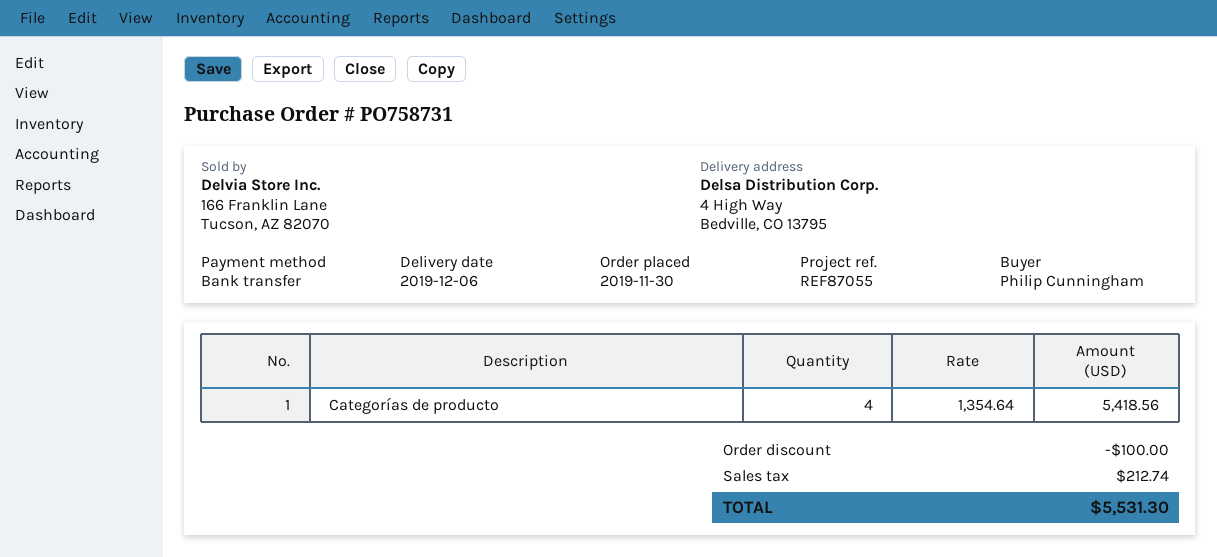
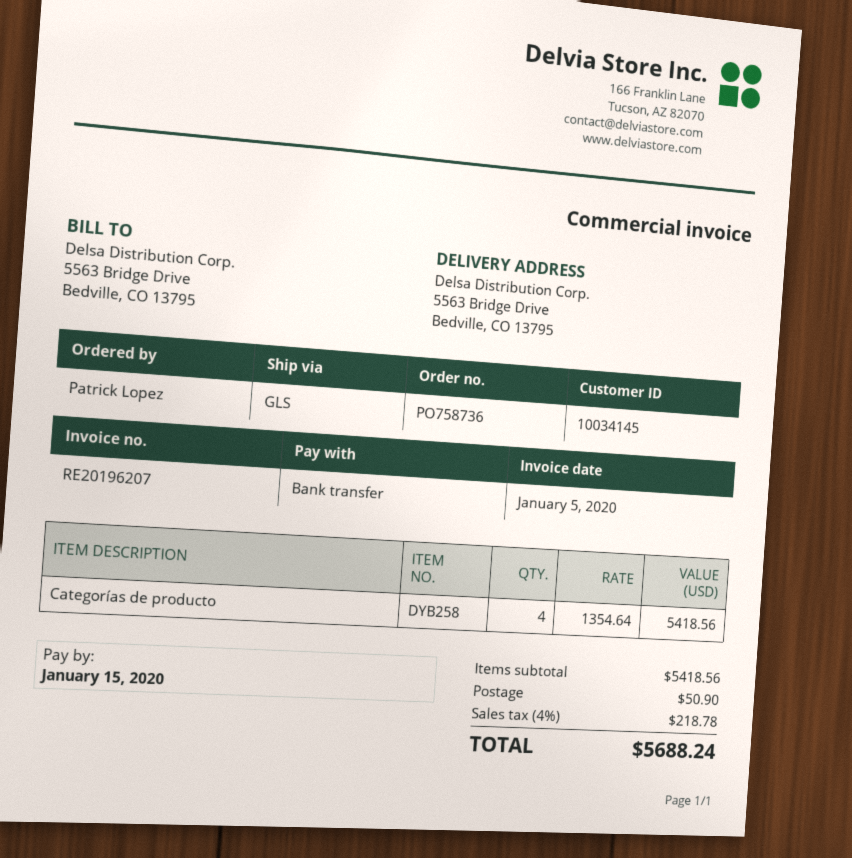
order number: PO758731 -> PO758736
ordered by: Philip Cunningham -> Patrick Lopez
ship to: 4 High Way, Bedville, CO 13795 -> 5563 Bridge Drive, Bedville, CO 13795
discount: 100.00 -> none
shipping: none -> 50.90
tax: 212.74 -> 218.78
total: 5531.30 -> 5688.24

